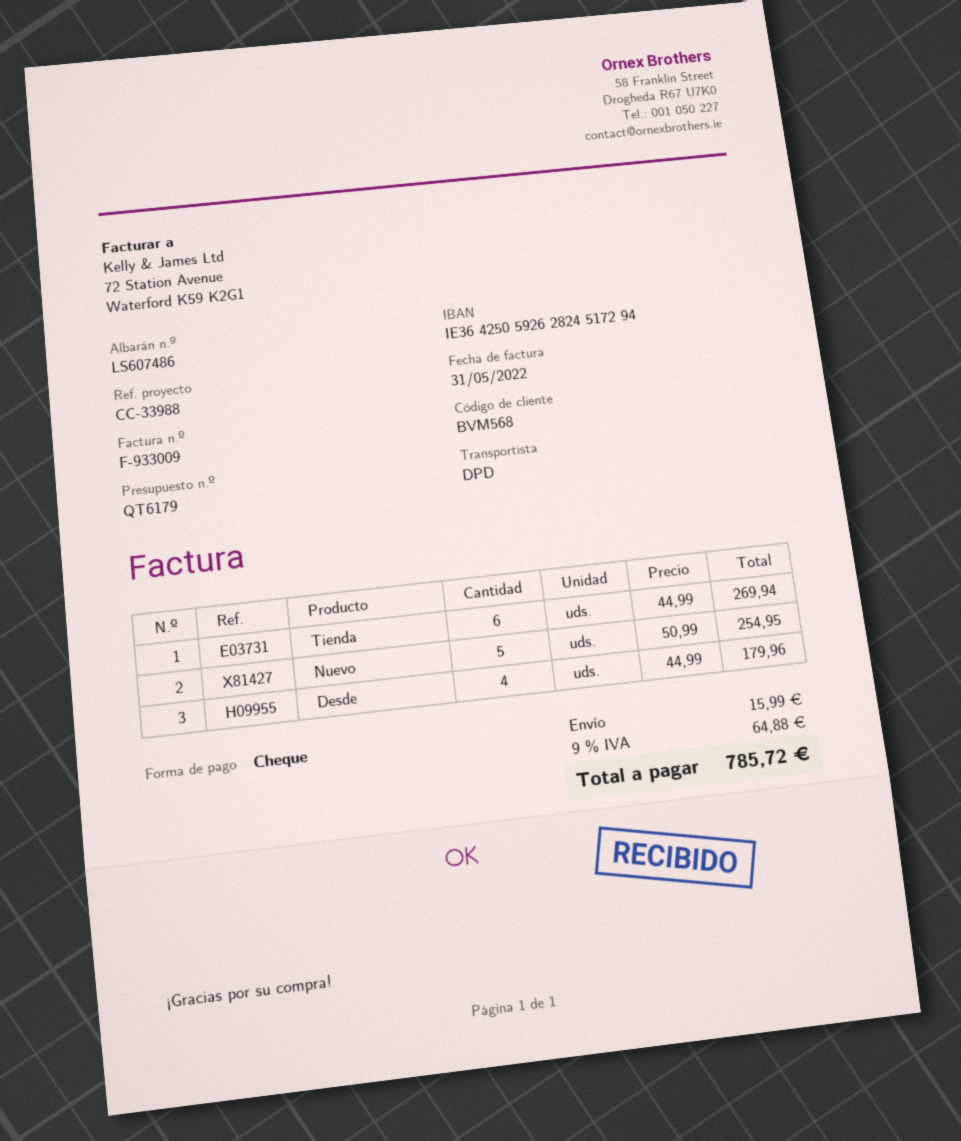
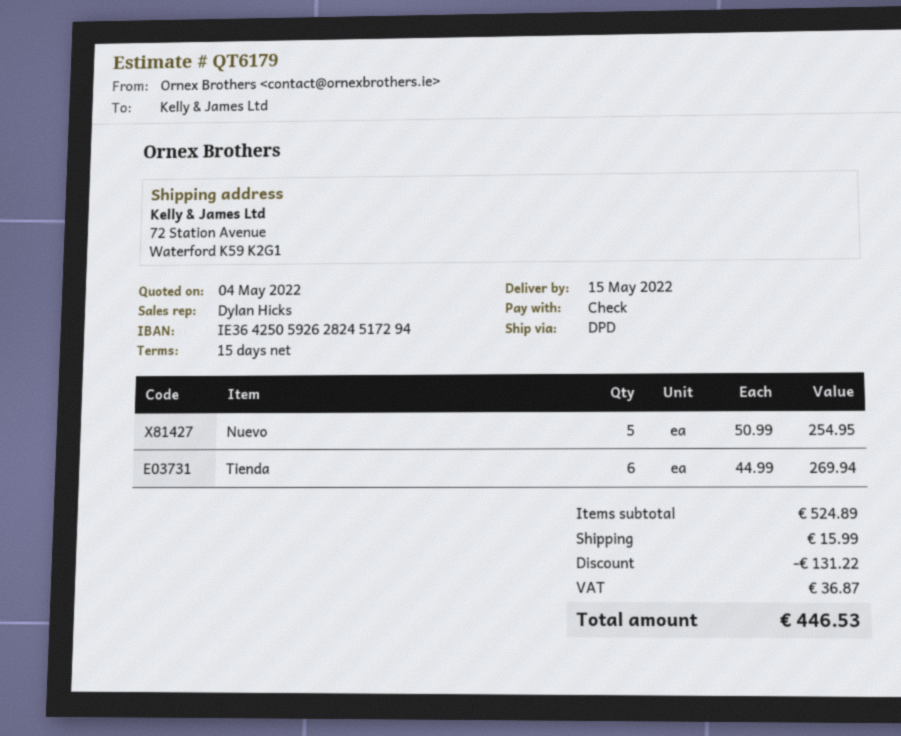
Desde: 4 x 44.99 = 179.96 -> none
discount: none -> 131.22
tax: 64.88 -> 36.87
total: 785.72 -> 446.53

